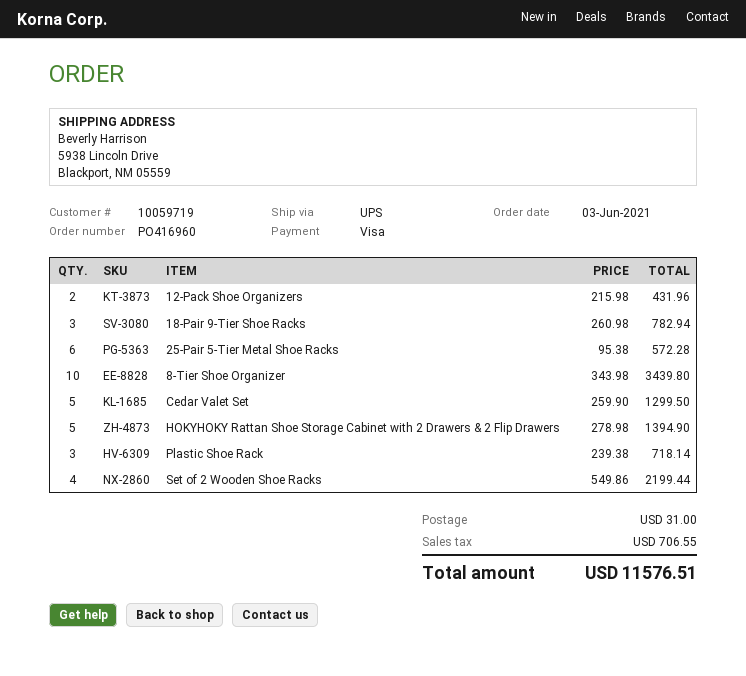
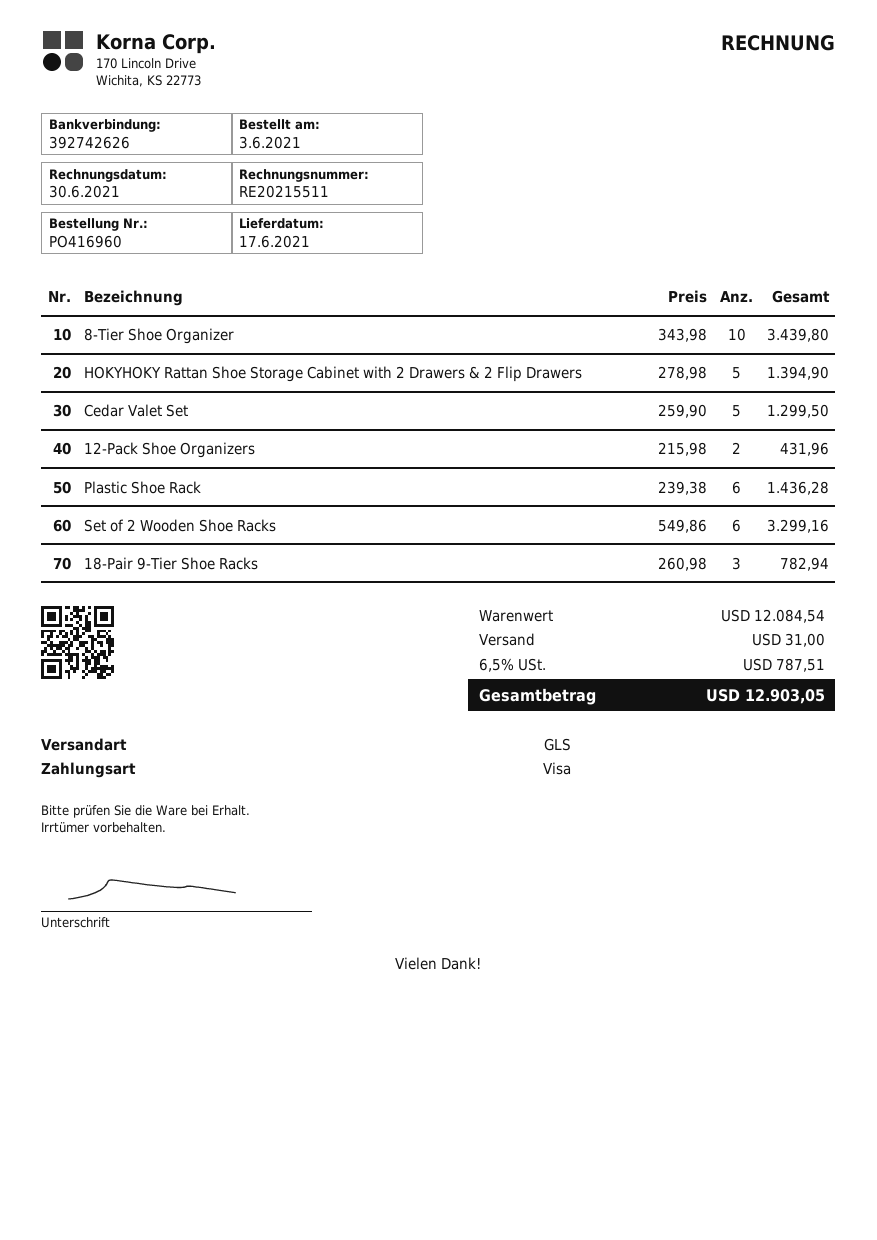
shipping method: UPS -> GLS
25-Pair 5-Tier Metal Shoe Racks: 6 x 95.38 = 572.28 -> none
Plastic Shoe Rack: 3 x 239.38 = 718.14 -> 6 x 239.38 = 1436.28
Set of 2 Wooden Shoe Racks: 4 x 549.86 = 2199.44 -> 6 x 549.86 = 3299.16
tax: 706.55 -> 787.51
total: 11576.51 -> 12903.05

